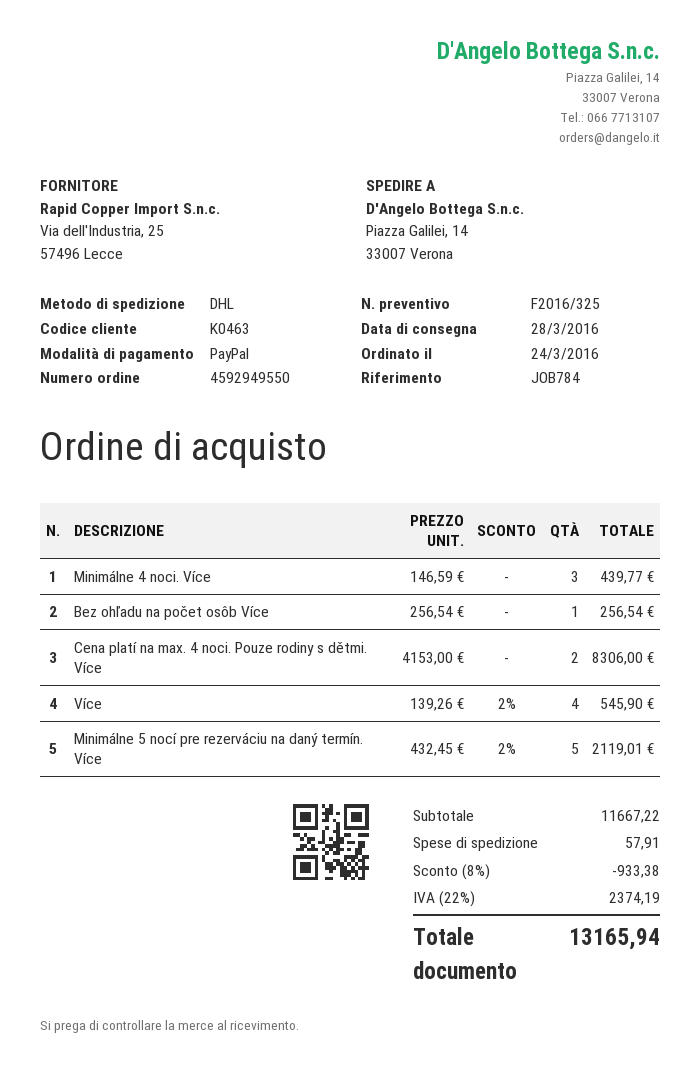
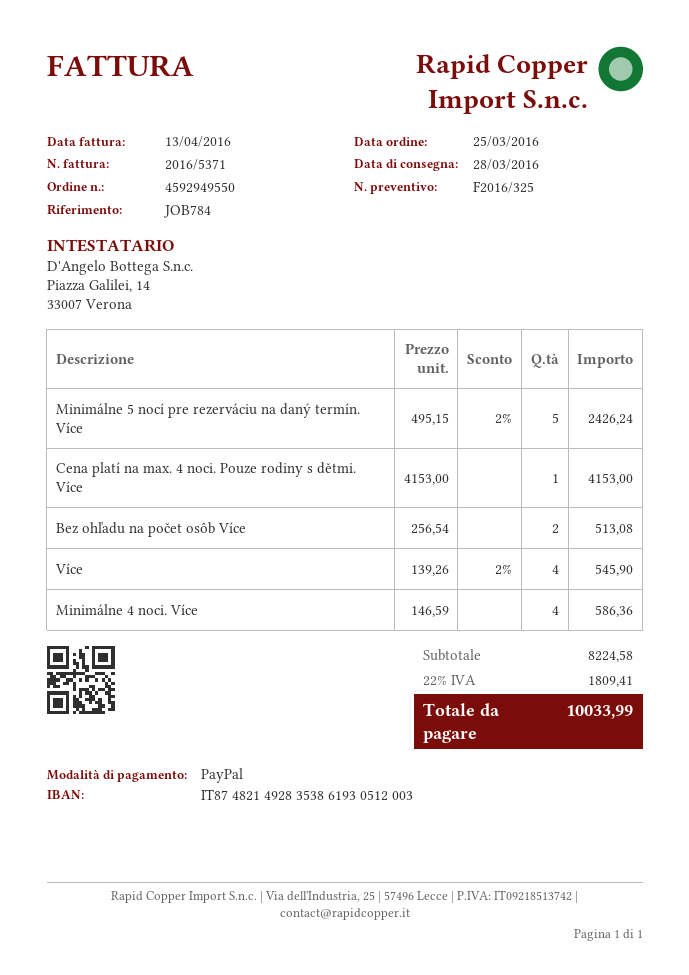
order date: 2016-03-24 -> 2016-03-25
Minimálne 4 noci. Více: 3 x 146.59 = 439.77 -> 4 x 146.59 = 586.36
Bez ohľadu na počet osôb Více: 1 x 256.54 = 256.54 -> 2 x 256.54 = 513.08
Cena platí na max. 4 noci. Pouze rodiny s dětmi. Více: 2 x 4153.00 = 8306.00 -> 1 x 4153.00 = 4153.00
Minimálne 5 nocí pre rezerváciu na daný termín. Více: 5 x 432.45 - 2% = 2119.01 -> 5 x 495.15 - 2% = 2426.24
subtotal: 11667.22 -> 8224.58
discount: 8% = 933.38 -> none
shipping: 57.91 -> none
tax: 22% = 2374.19 -> 22% = 1809.41
total: 13165.94 -> 10033.99

